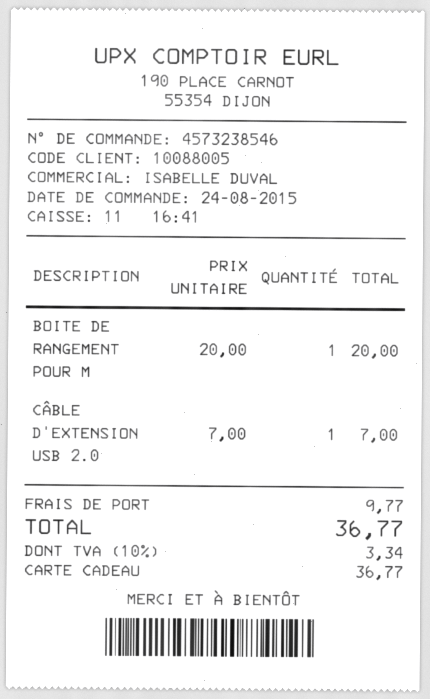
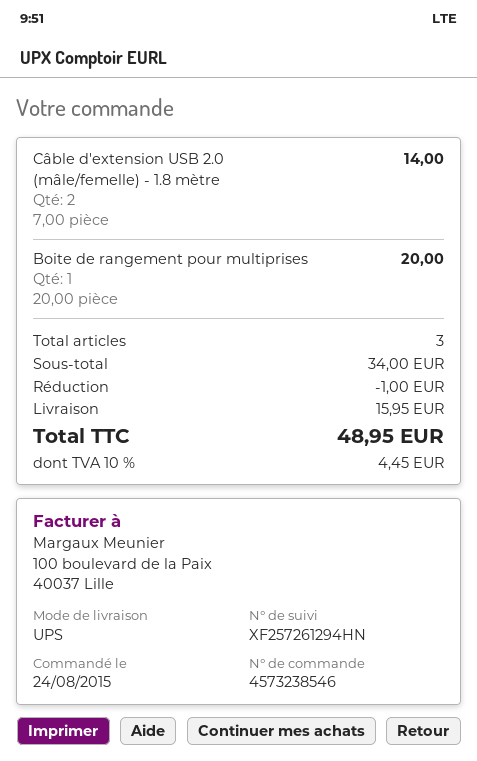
CÂBLE D'EXTENSION USB 2.0: 1 x 7.00 = 7.00 -> 2 x 7.00 = 14.00
discount: none -> 1.00
shipping: 9.77 -> 15.95
tax: 10% = 3.34 -> 10% = 4.45
total: 36.77 -> 48.95

